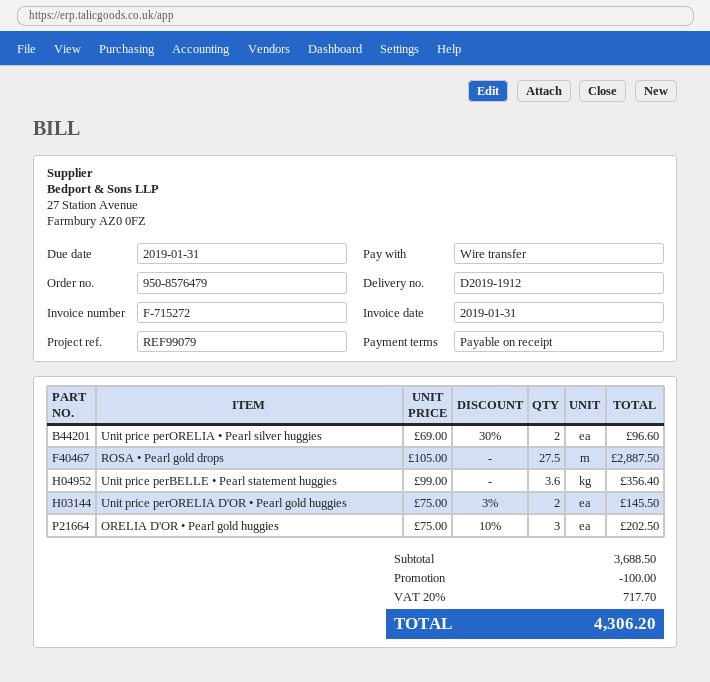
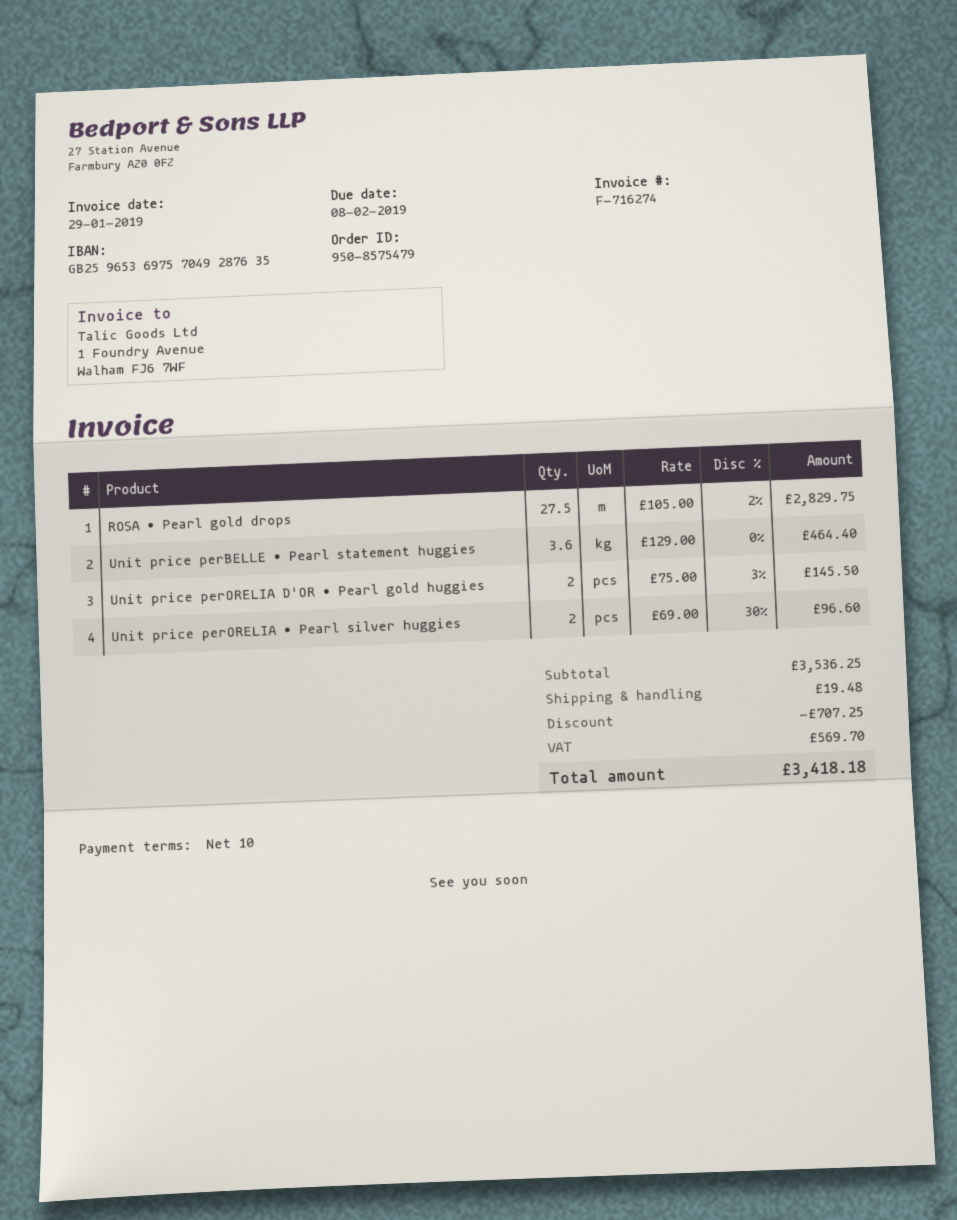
order number: 950-8576479 -> 950-8575479
invoice number: F-715272 -> F-716274
invoice date: 2019-01-31 -> 2019-01-29
payment terms: on receipt -> 10 days
due date: 2019-01-31 -> 2019-02-08
ROSA • Pearl gold drops: 27.5 x 105.00 = 2887.50 -> 27.5 x 105.00 - 2% = 2829.75
Unit price perBELLE • Pearl statement huggies: 3.6 x 99.00 = 356.40 -> 3.6 x 129.00 = 464.40
ORELIA D'OR • Pearl gold huggies: 3 x 75.00 - 10% = 202.50 -> none
subtotal: 3688.50 -> 3536.25
discount: 100.00 -> 707.25
shipping: none -> 19.48
tax: 717.70 -> 569.70
total: 4306.20 -> 3418.18

